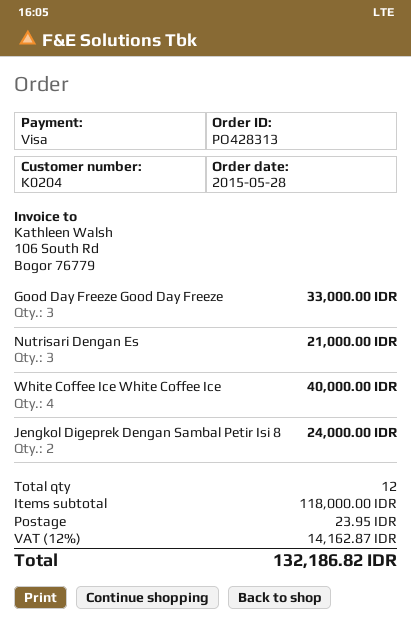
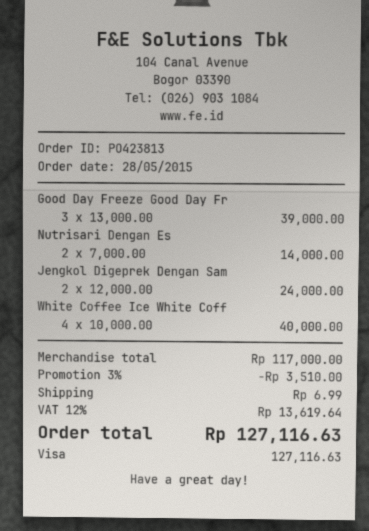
order number: PO428313 -> PO423813
Good Day Freeze Good Day Freeze: 3 for 33000.00 -> 3 for 39000.00
Nutrisari Dengan Es: 3 for 21000.00 -> 2 for 14000.00
subtotal: 118000.00 -> 117000.00
discount: none -> 3% = 3510.00
shipping: 23.95 -> 6.99
tax: 12% = 14162.87 -> 12% = 13619.64
total: 132186.82 -> 127116.63

